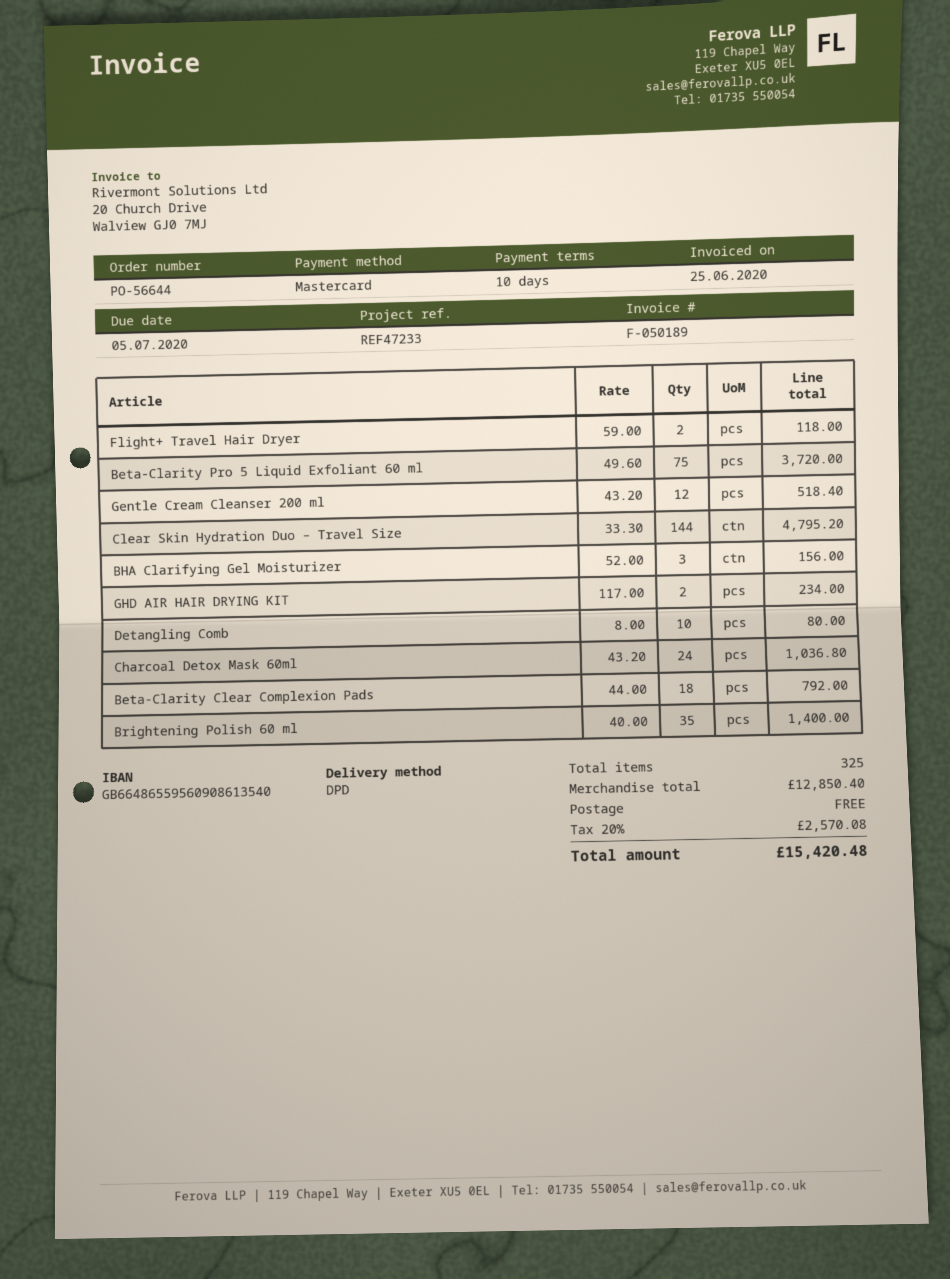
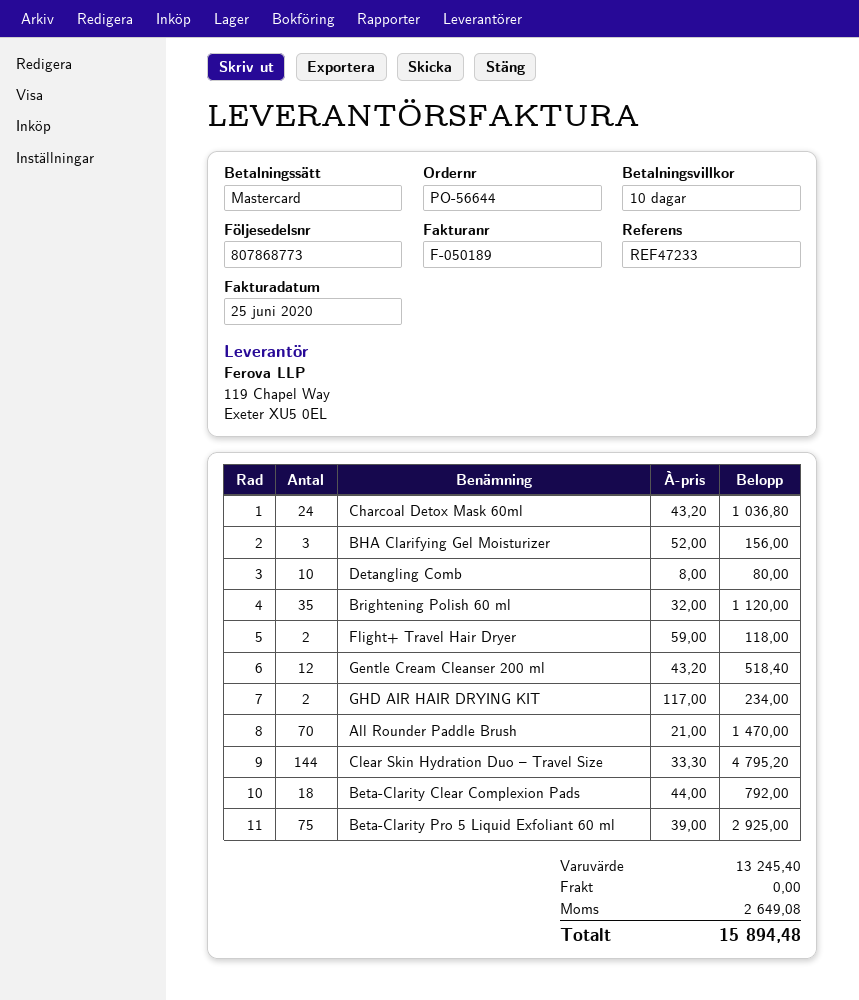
Beta-Clarity Pro 5 Liquid Exfoliant 60 ml: 75 x 49.60 = 3720.00 -> 75 x 39.00 = 2925.00
Brightening Polish 60 ml: 35 x 40.00 = 1400.00 -> 35 x 32.00 = 1120.00
All Rounder Paddle Brush: none -> 70 x 21.00 = 1470.00
subtotal: 12850.40 -> 13245.40
tax: 2570.08 -> 2649.08
total: 15420.48 -> 15894.48

